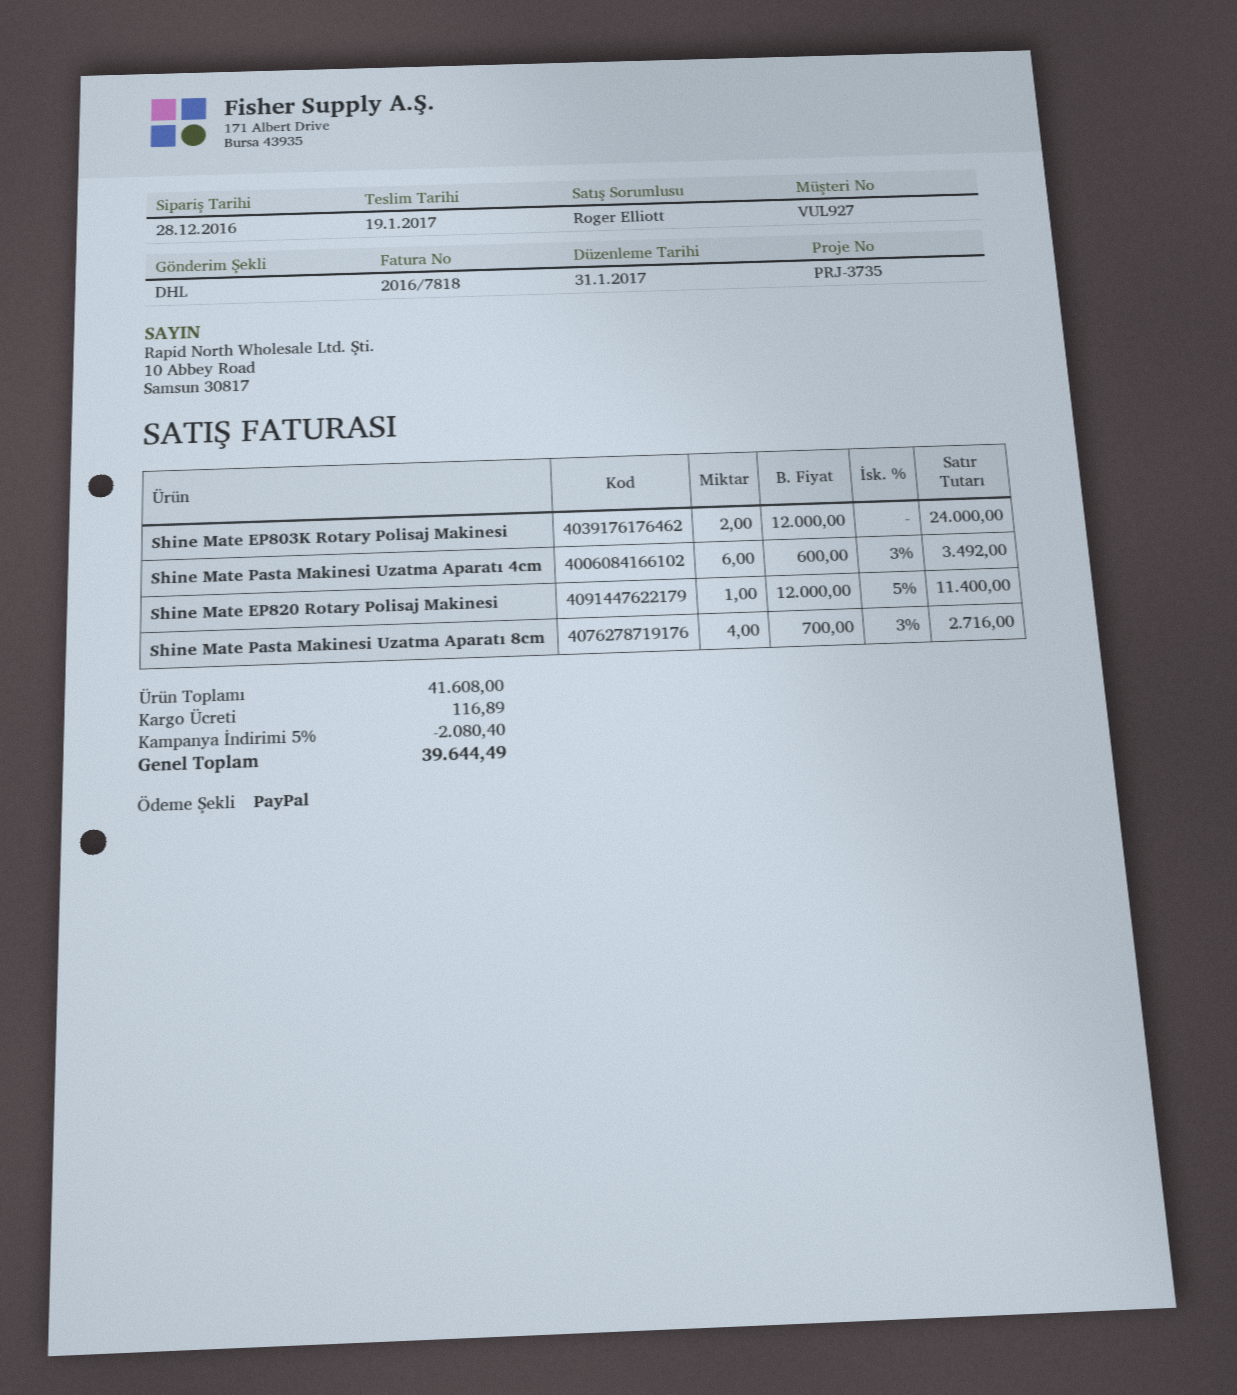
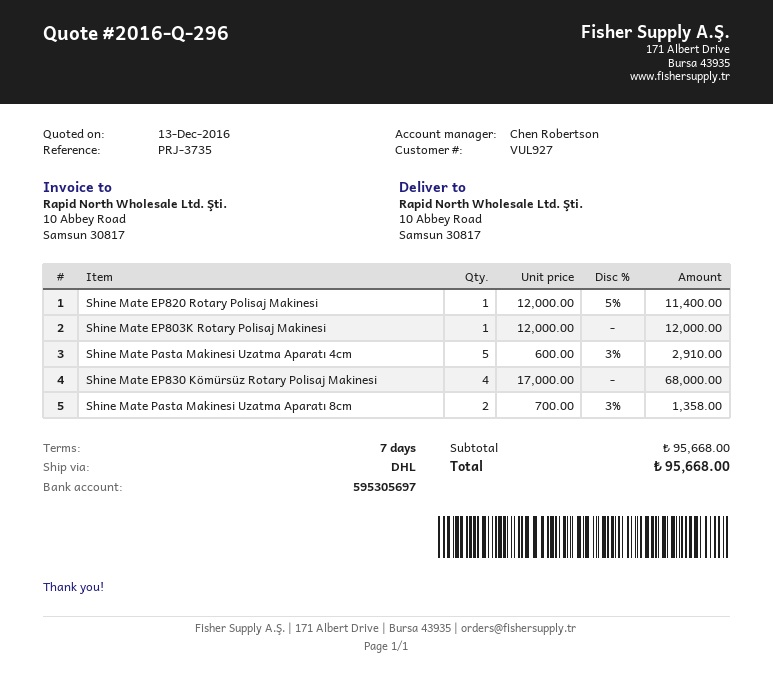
sales rep: Roger Elliott -> Chen Robertson
Shine Mate EP803K Rotary Polisaj Makinesi: 2 x 12000.00 = 24000.00 -> 1 x 12000.00 = 12000.00
Shine Mate Pasta Makinesi Uzatma Aparatı 4cm: 6 x 600.00 - 3% = 3492.00 -> 5 x 600.00 - 3% = 2910.00
Shine Mate Pasta Makinesi Uzatma Aparatı 8cm: 4 x 700.00 - 3% = 2716.00 -> 2 x 700.00 - 3% = 1358.00
Shine Mate EP830 Kömürsüz Rotary Polisaj Makinesi: none -> 4 x 17000.00 = 68000.00
subtotal: 41608.00 -> 95668.00
discount: 5% = 2080.40 -> none
shipping: 116.89 -> none
total: 39644.49 -> 95668.00

